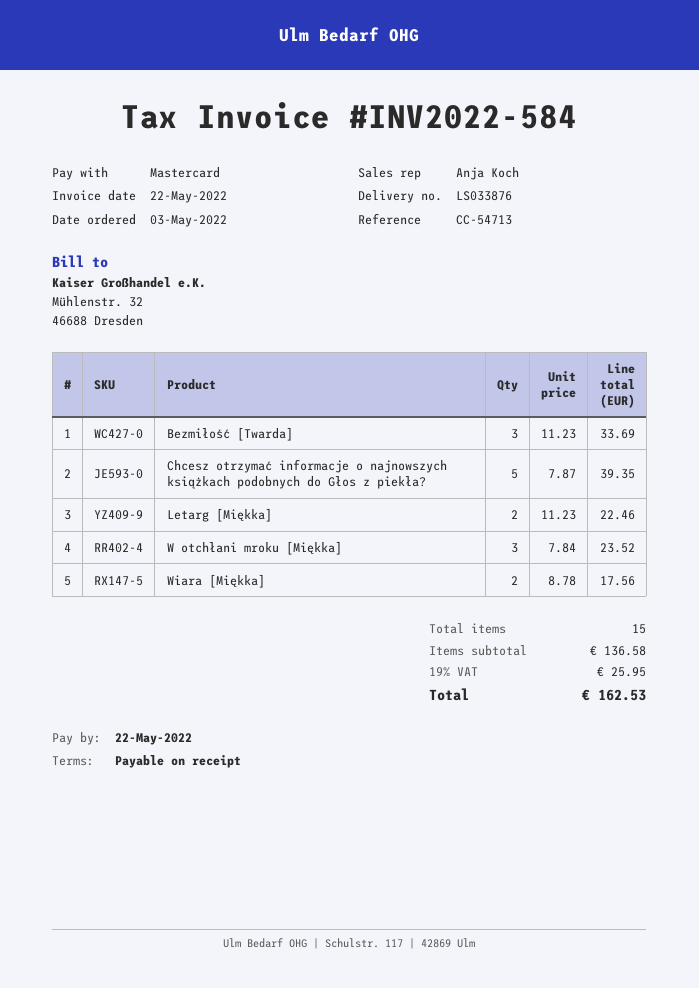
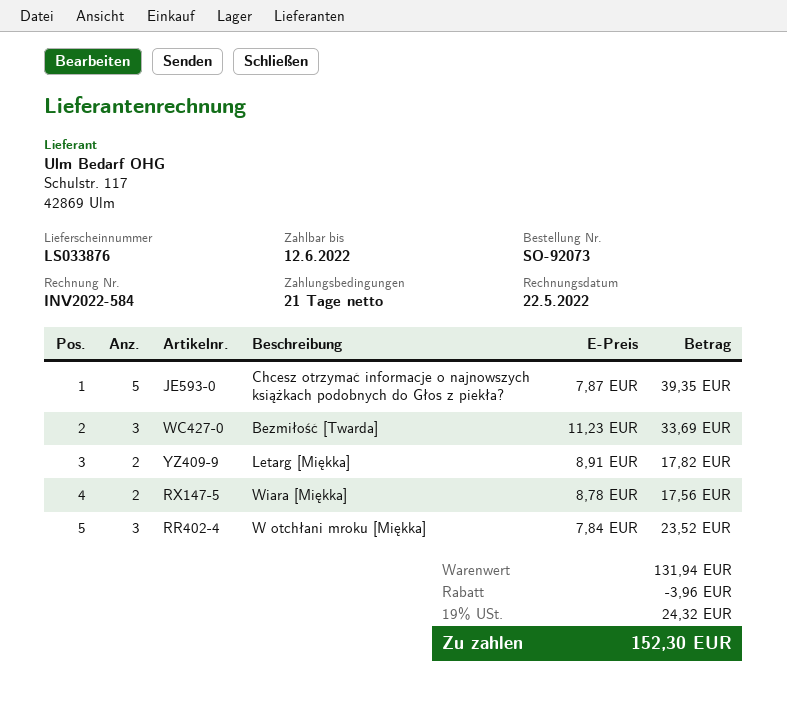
payment terms: on receipt -> 21 days
due date: 2022-05-22 -> 2022-06-12
Letarg [Miękka]: 2 x 11.23 = 22.46 -> 2 x 8.91 = 17.82
subtotal: 136.58 -> 131.94
discount: none -> 3.96
tax: 19% = 25.95 -> 19% = 24.32
total: 162.53 -> 152.30

